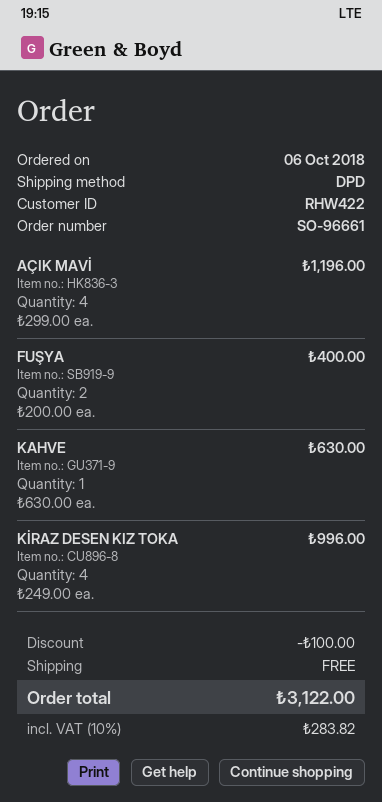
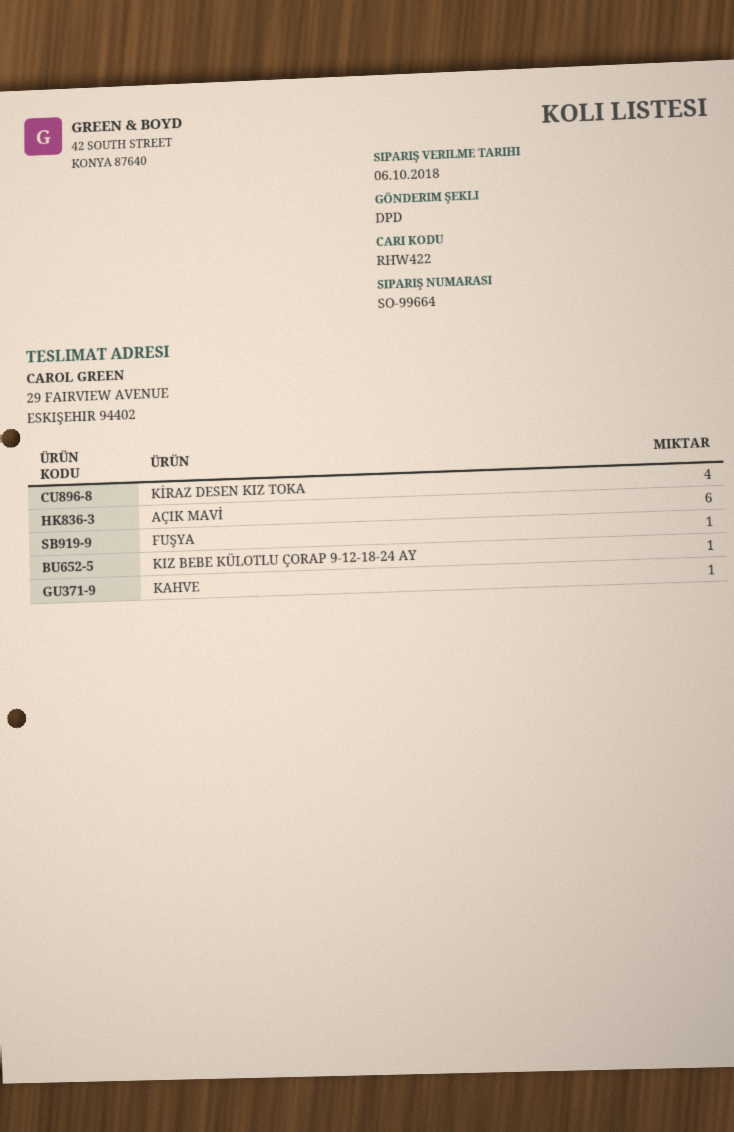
order number: SO-96661 -> SO-99664
AÇIK MAVİ: 4 -> 6
FUŞYA: 2 -> 1
KIZ BEBE KÜLOTLU ÇORAP 9-12-18-24 AY: none -> 1

